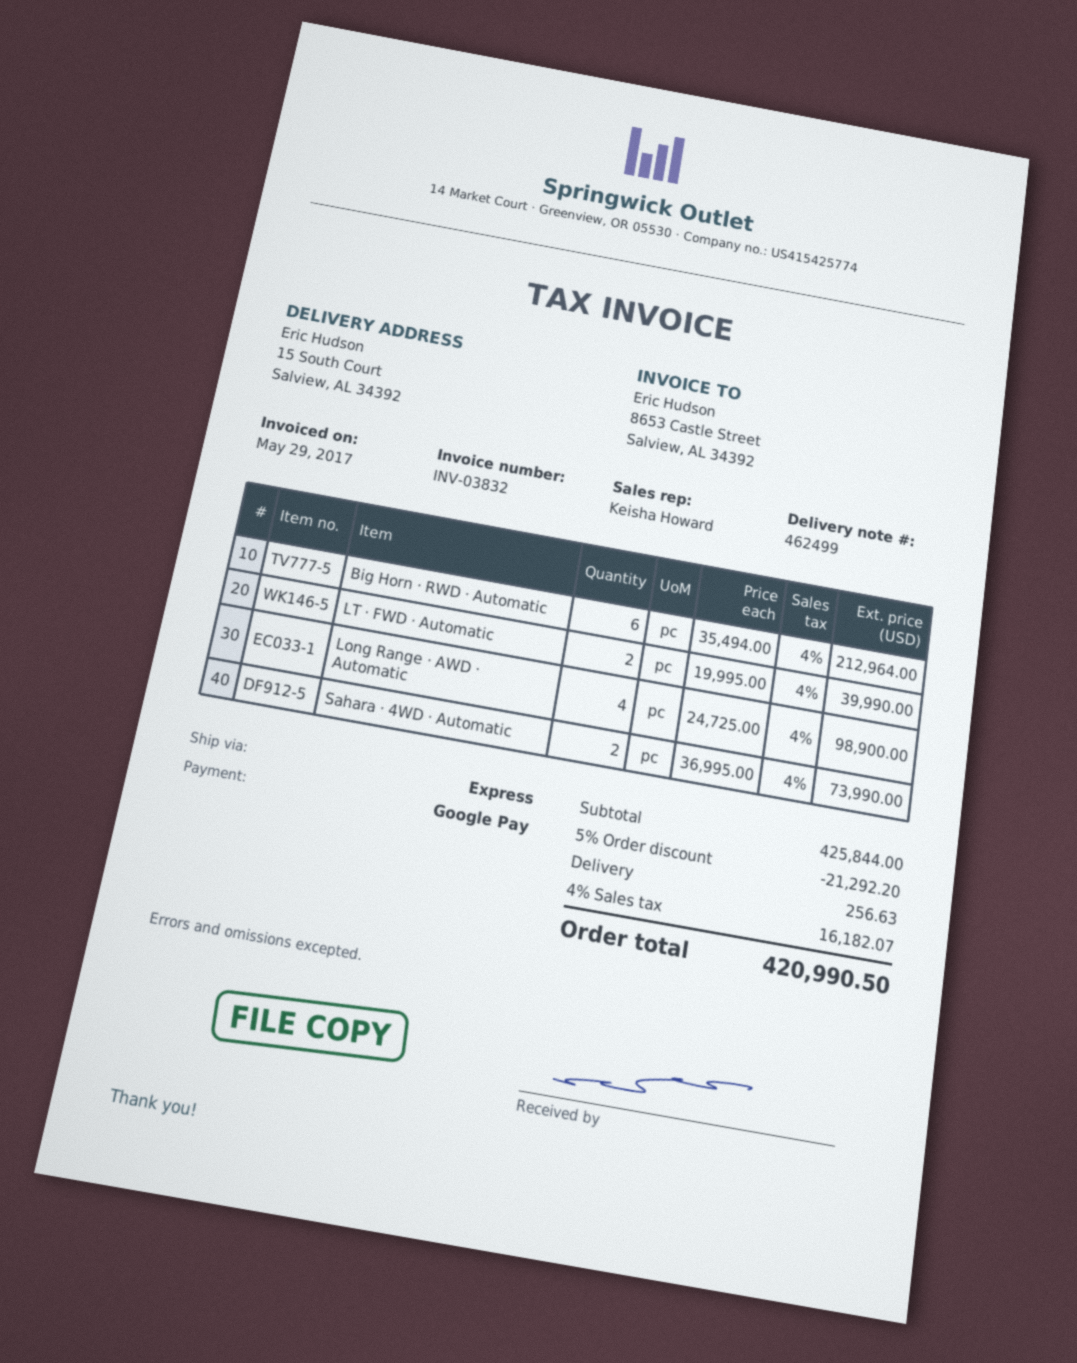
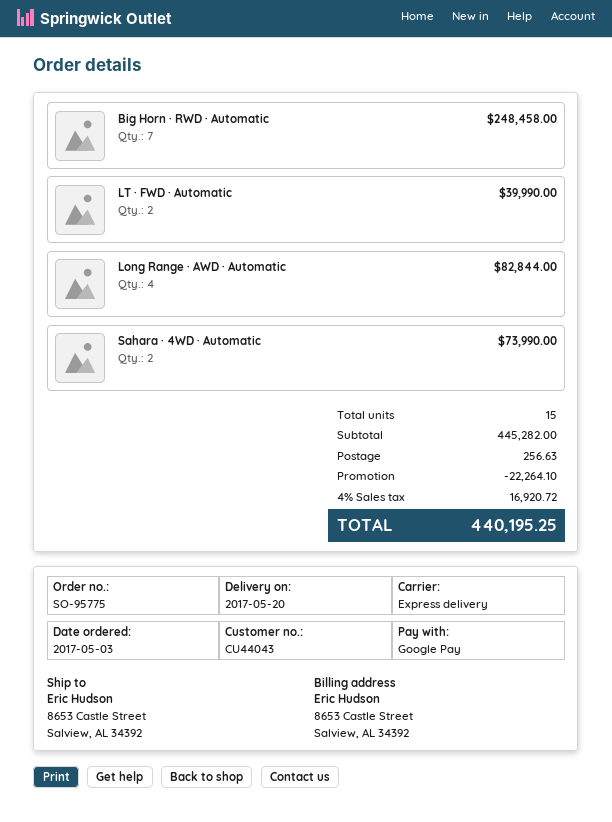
ship to: 15 South Court, Salview, AL 34392 -> 8653 Castle Street, Salview, AL 34392
Big Horn · RWD · Automatic: 6 for 212964.00 -> 7 for 248458.00
Long Range · AWD · Automatic: 4 for 98900.00 -> 4 for 82844.00
subtotal: 425844.00 -> 445282.00
discount: 21292.20 -> 22264.10
tax: 4% = 16182.07 -> 4% = 16920.72
total: 420990.50 -> 440195.25

